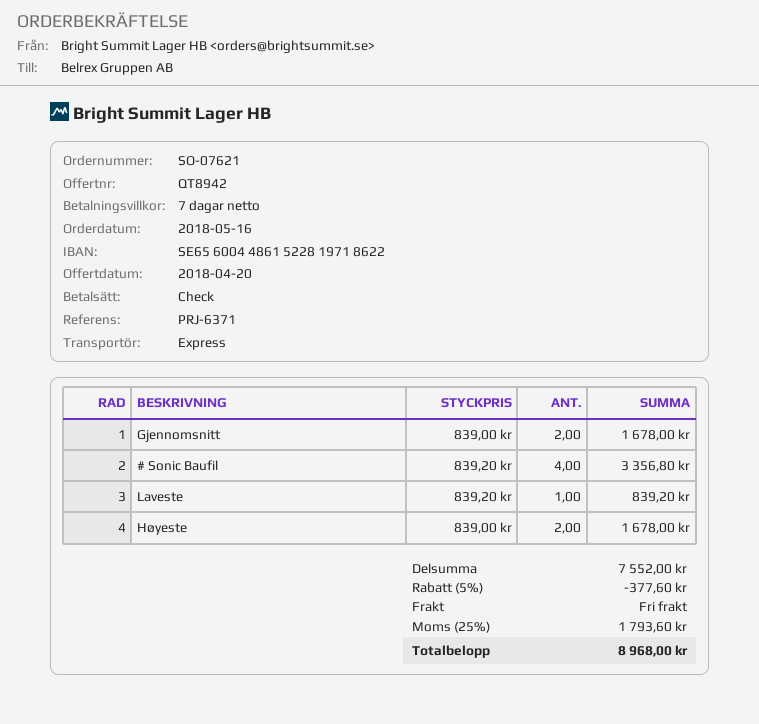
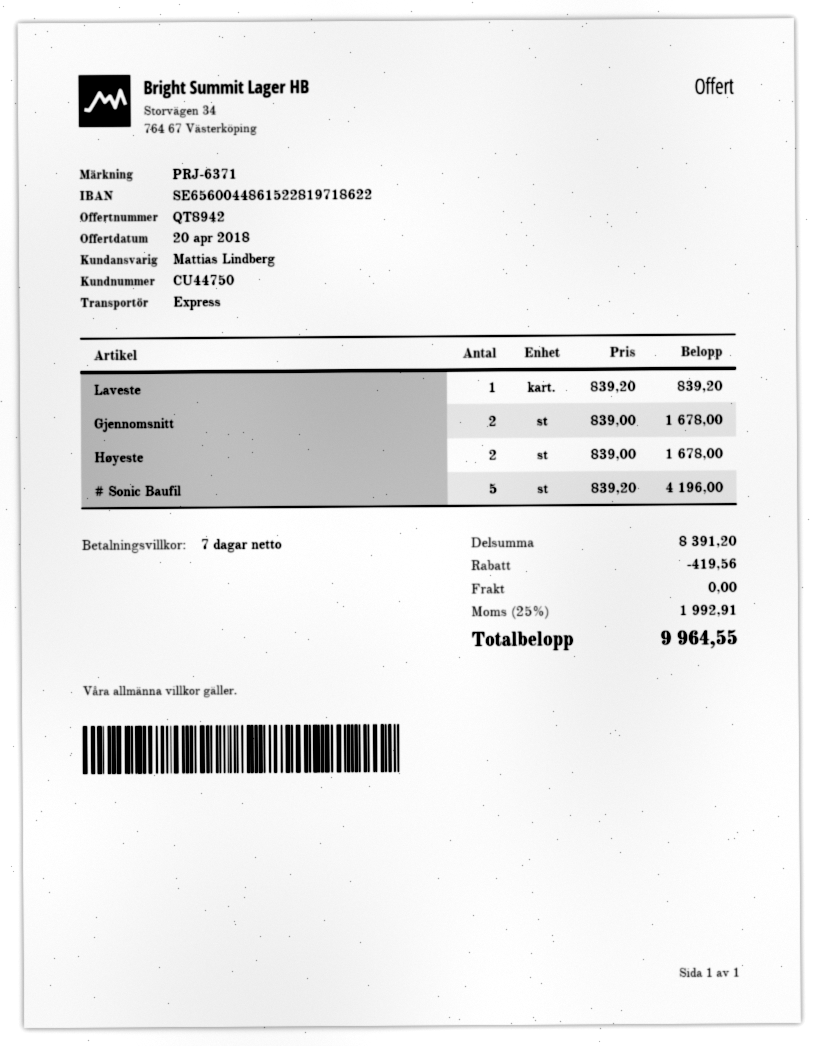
# Sonic Baufil: 4 x 839.20 = 3356.80 -> 5 x 839.20 = 4196.00
subtotal: 7552.00 -> 8391.20
discount: 377.60 -> 419.56
tax: 25% = 1793.60 -> 25% = 1992.91
total: 8968.00 -> 9964.55

